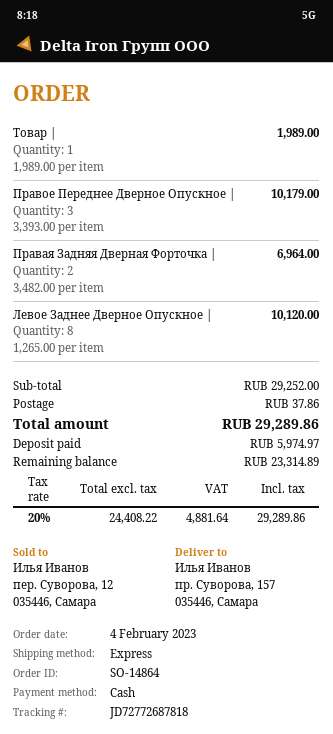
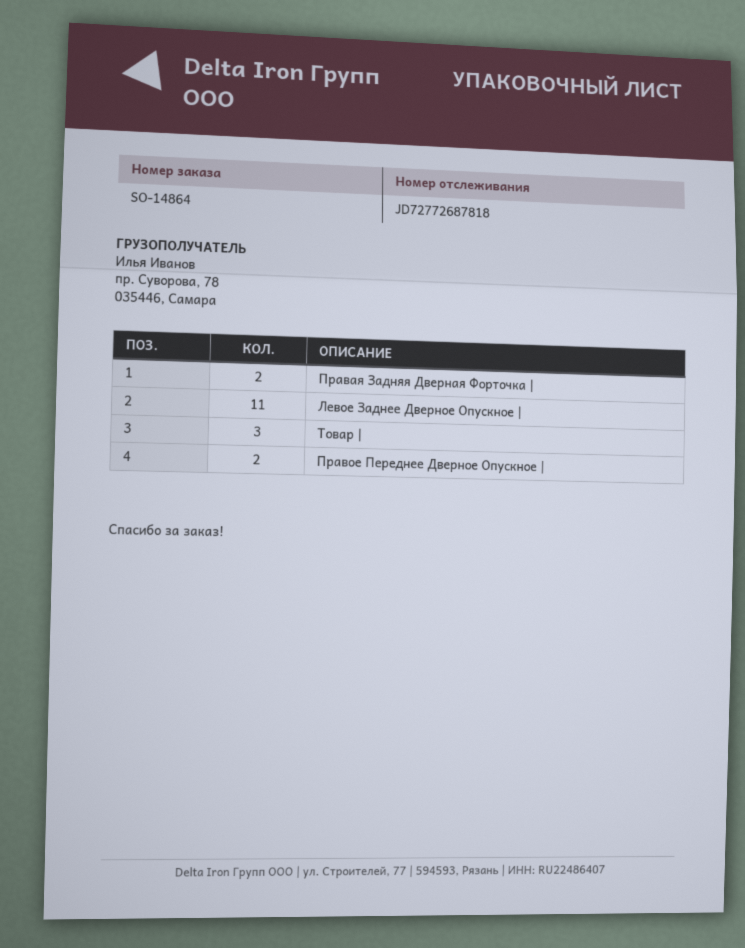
ship to: пр. Суворова, 157, 035446, Самара -> пр. Суворова, 78, 035446, Самара
Товар |: 1 -> 3
Правое Переднее Дверное Опускное |: 3 -> 2
Левое Заднее Дверное Опускное |: 8 -> 11

